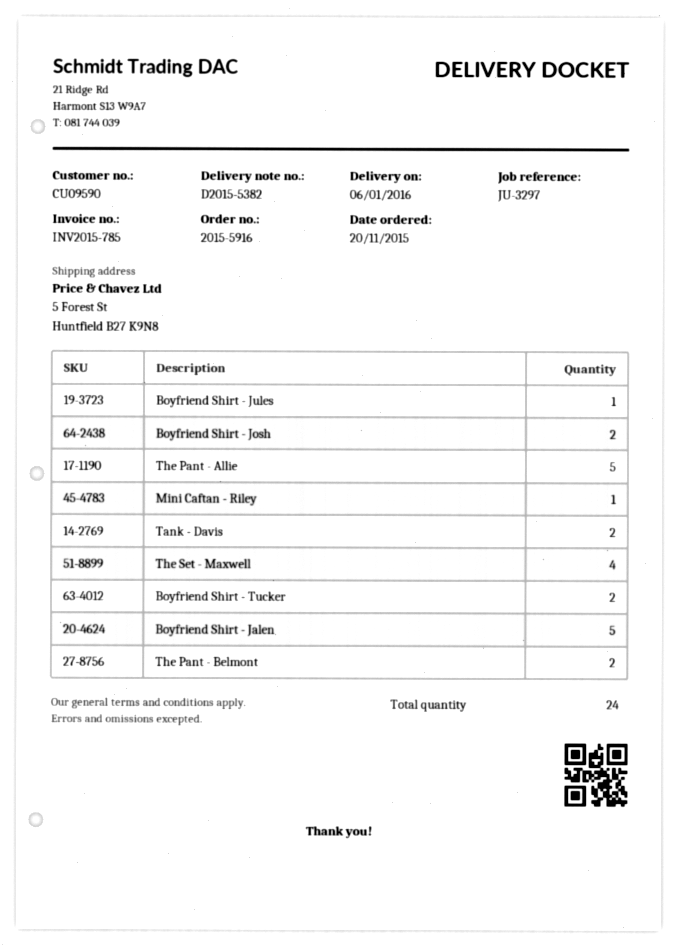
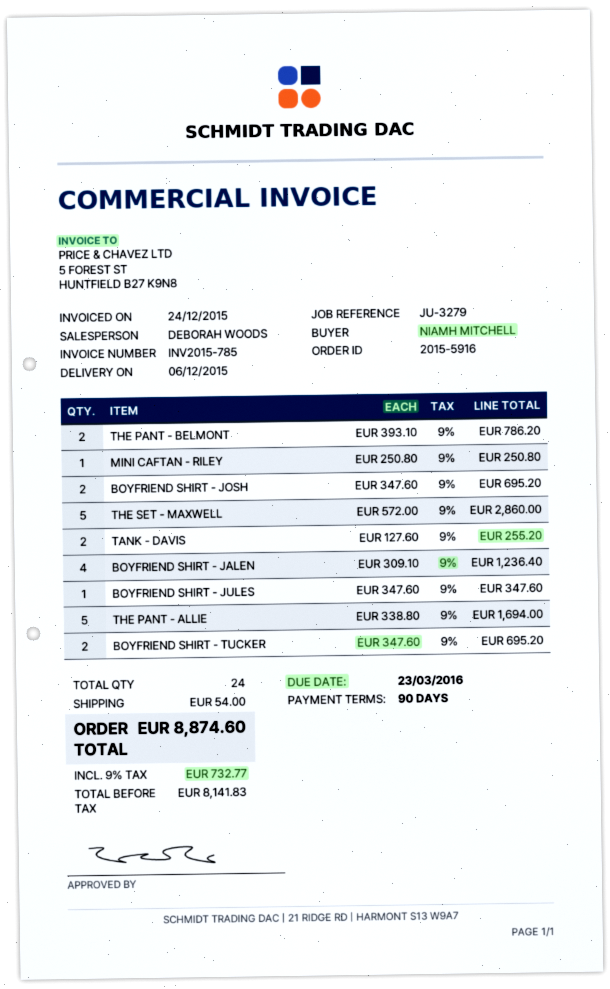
delivery date: 2016-01-06 -> 2015-12-06
reference: JU-3297 -> JU-3279
The Set - Maxwell: 4 -> 5
Boyfriend Shirt - Jalen: 5 -> 4

